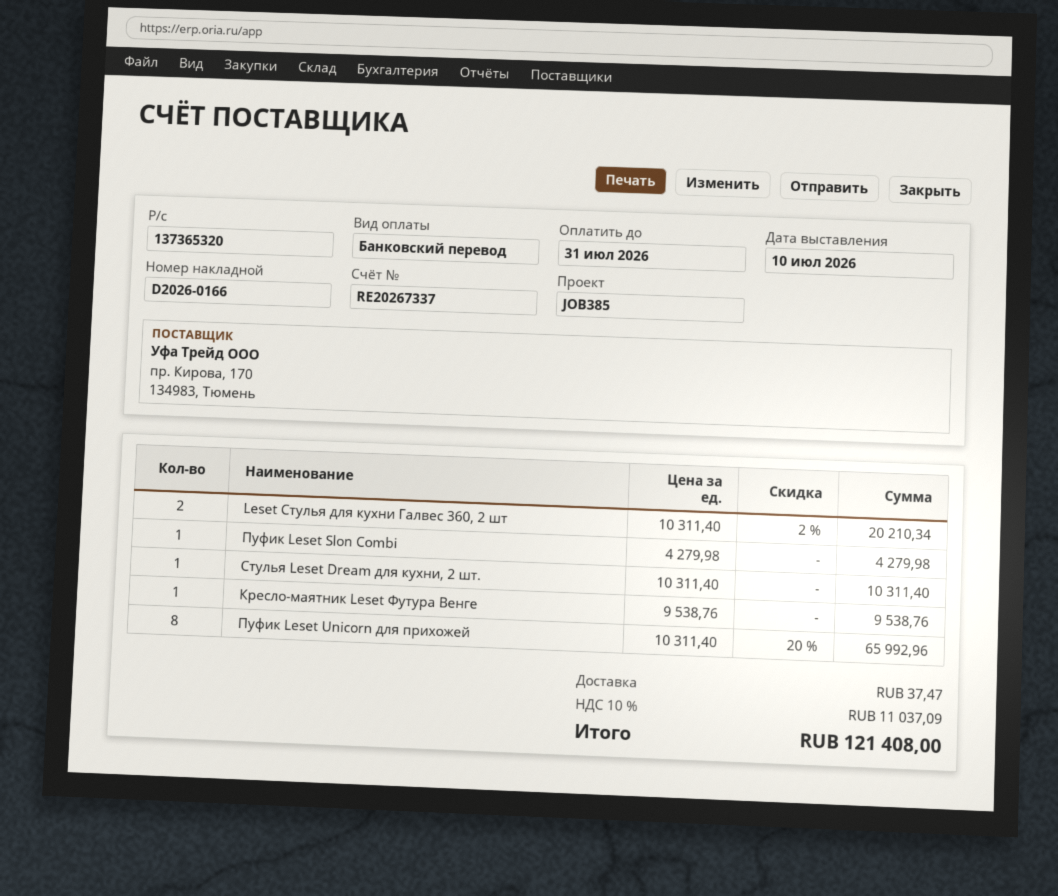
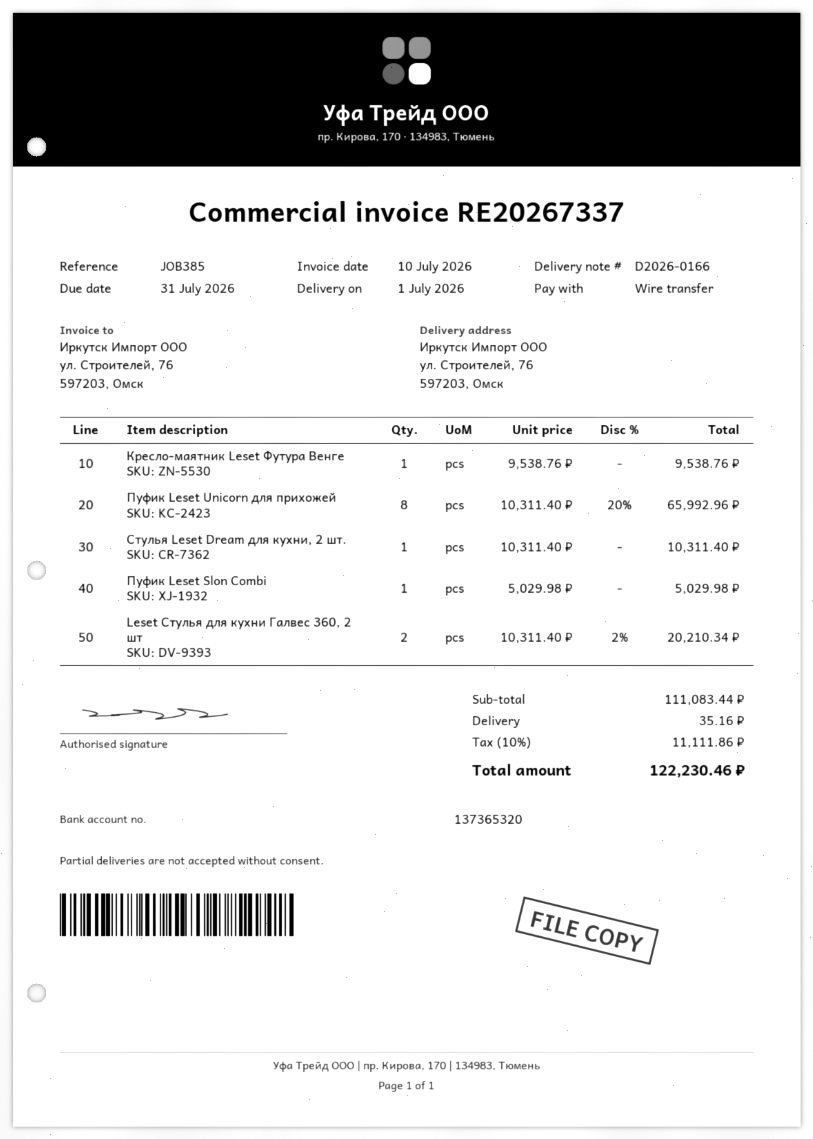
Пуфик Leset Slon Combi: 1 x 4279.98 = 4279.98 -> 1 x 5029.98 = 5029.98
shipping: 37.47 -> 35.16
tax: 10% = 11037.09 -> 10% = 11111.86
total: 121408.00 -> 122230.46

